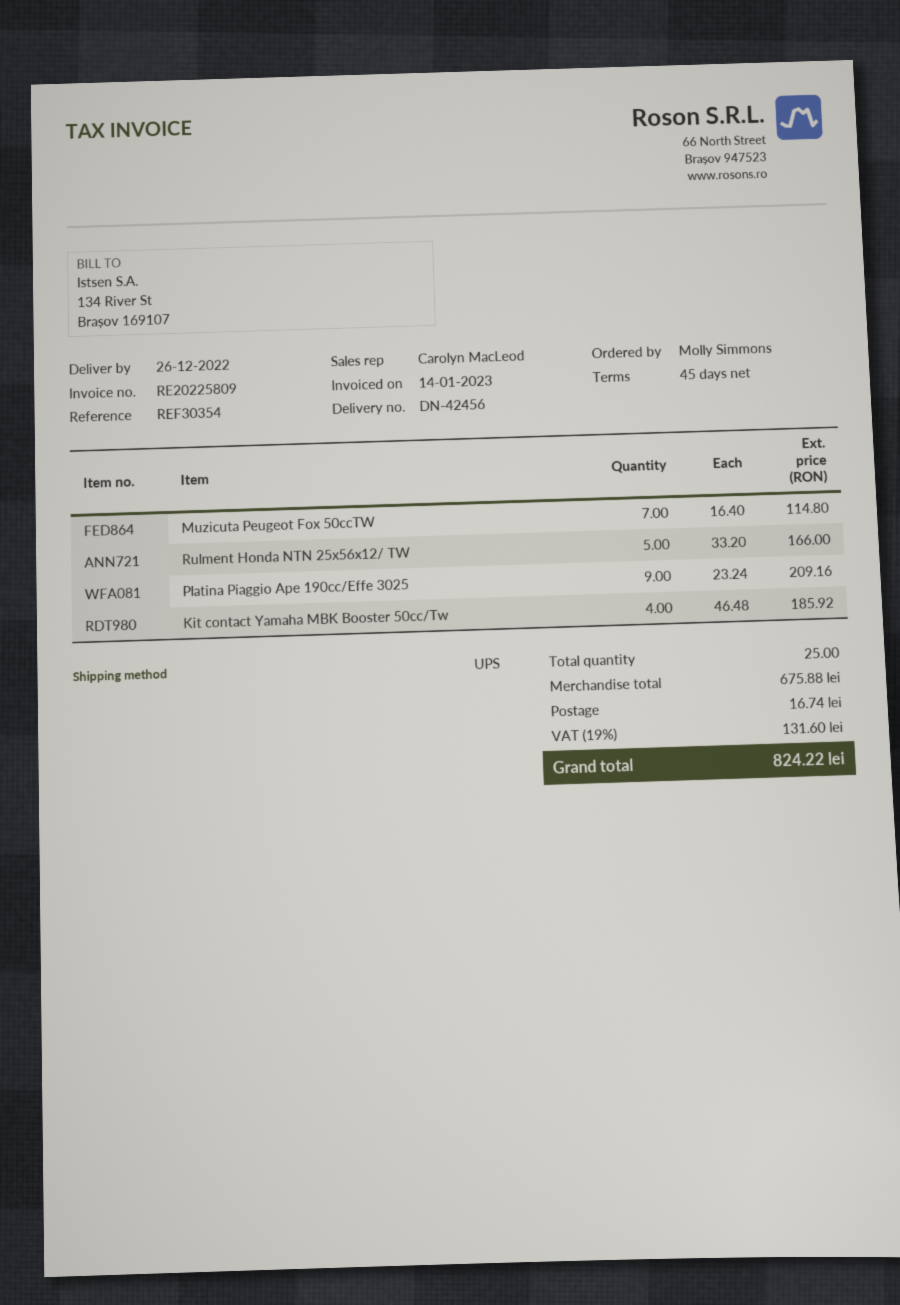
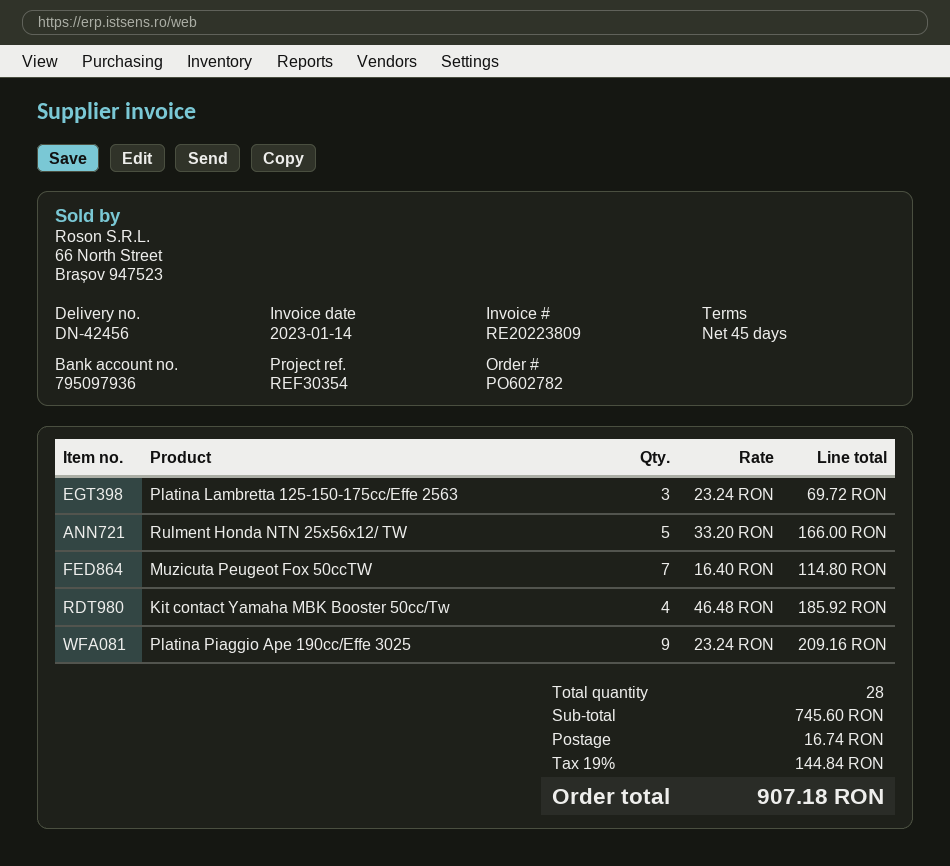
invoice number: RE20225809 -> RE20223809
Platina Lambretta 125-150-175cc/Effe 2563: none -> 3 x 23.24 = 69.72
total quantity: 25 -> 28
subtotal: 675.88 -> 745.60
tax: 19% = 131.60 -> 19% = 144.84
total: 824.22 -> 907.18

